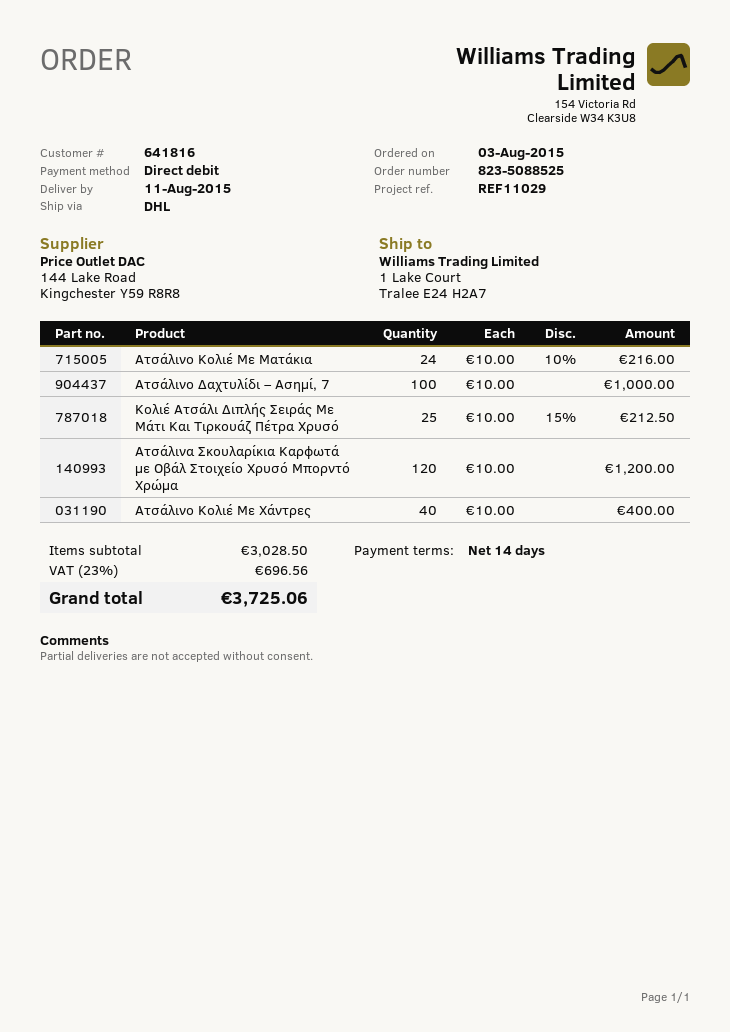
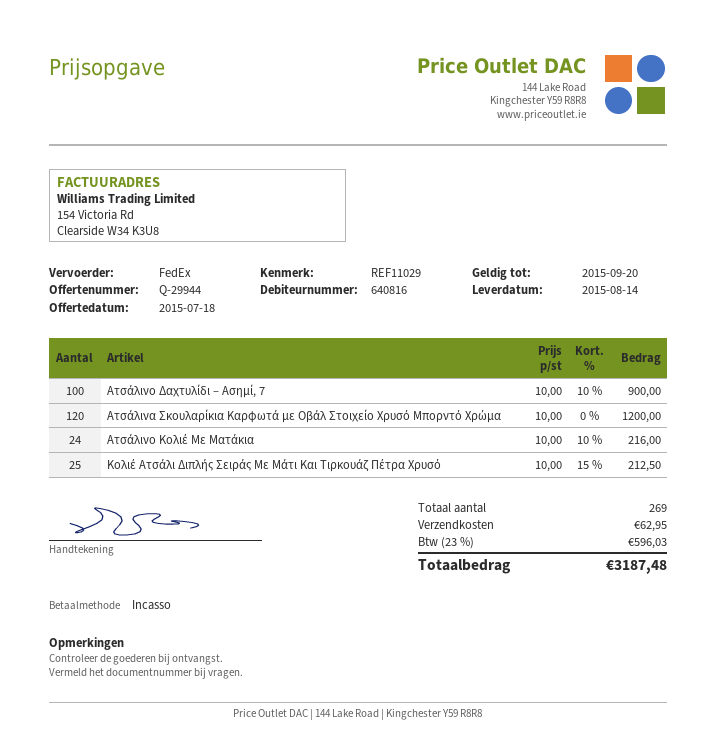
delivery date: 2015-08-11 -> 2015-08-14
customer number: 641816 -> 640816
shipping method: DHL -> FedEx
Ατσάλινο Δαχτυλίδι – Ασημί, 7: 100 x 10.00 = 1000.00 -> 100 x 10.00 - 10% = 900.00
Ατσάλινο Κολιέ Με Χάντρες: 40 x 10.00 = 400.00 -> none
shipping: none -> 62.95
tax: 23% = 696.56 -> 23% = 596.03
total: 3725.06 -> 3187.48

